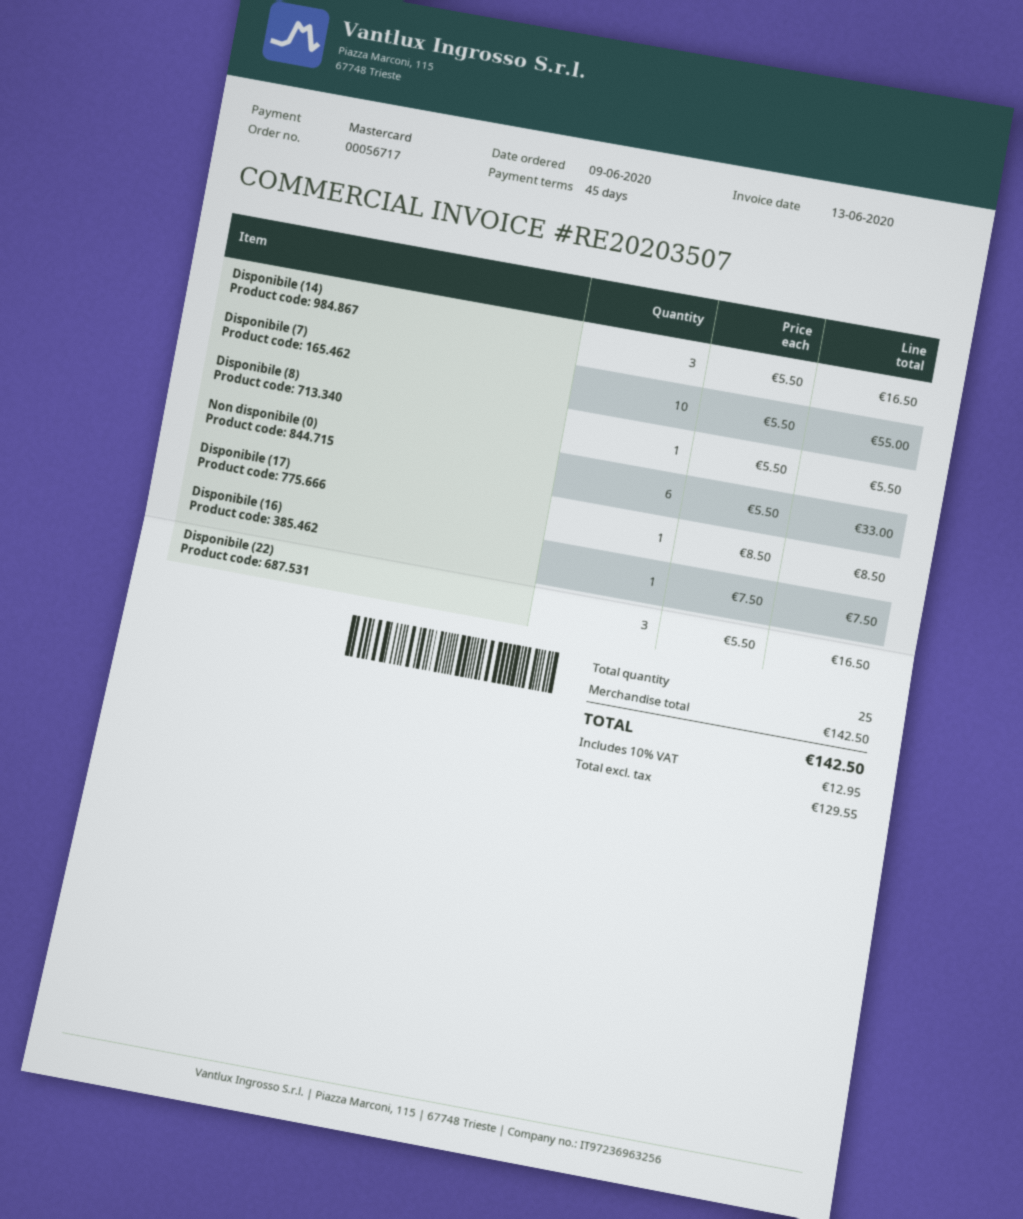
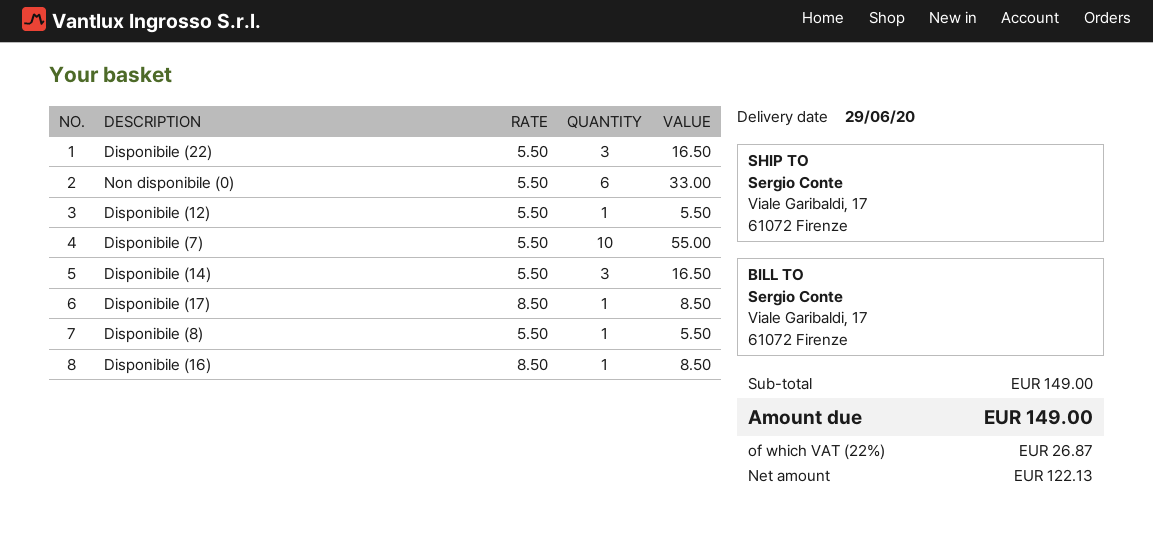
Disponibile (16): 1 x 7.50 = 7.50 -> 1 x 8.50 = 8.50
Disponibile (12): none -> 1 x 5.50 = 5.50
subtotal: 142.50 -> 149.00
net: 129.55 -> 122.13
tax: 10% = 12.95 -> 22% = 26.87
total: 142.50 -> 149.00

